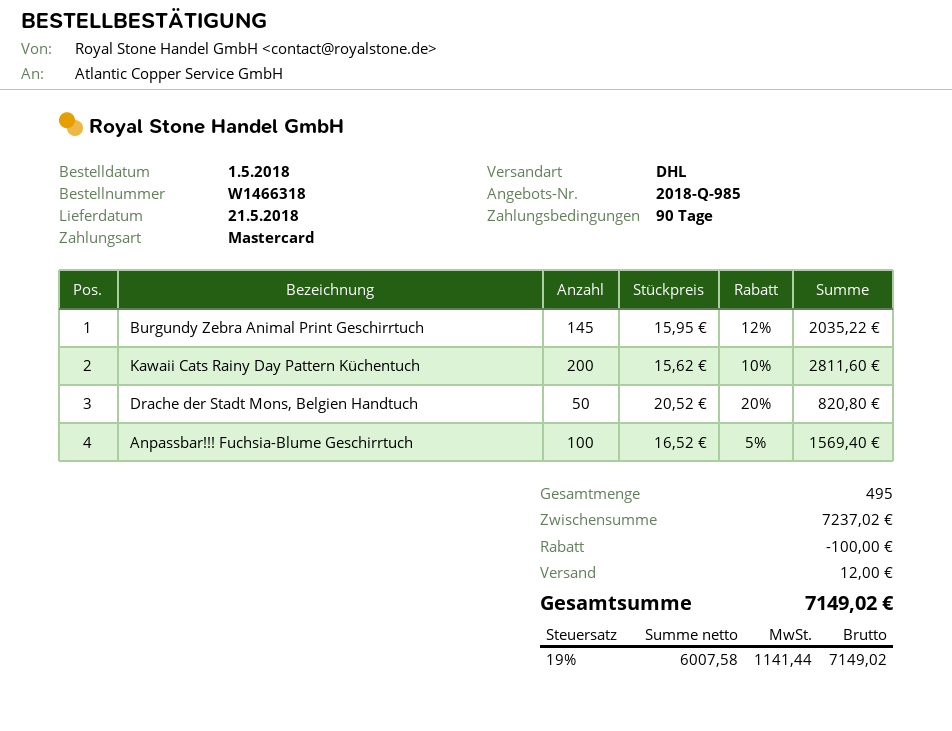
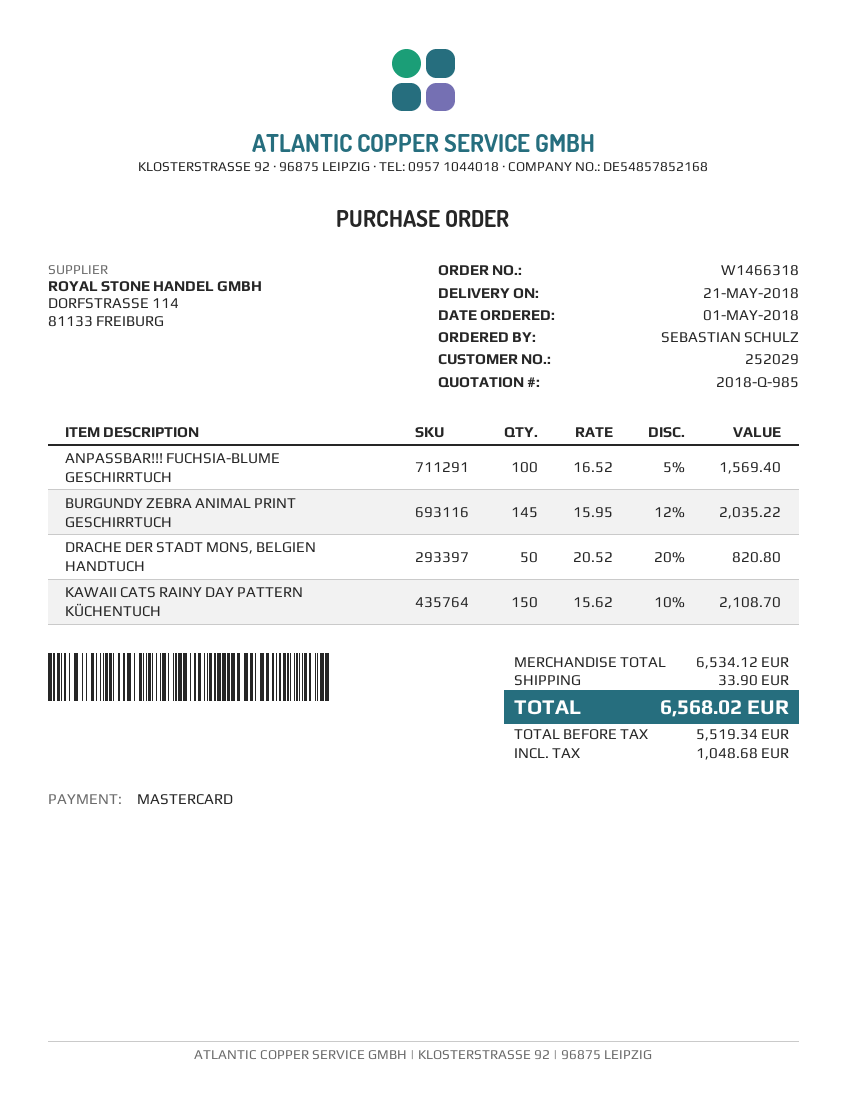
Kawaii Cats Rainy Day Pattern Küchentuch: 200 x 15.62 - 10% = 2811.60 -> 150 x 15.62 - 10% = 2108.70
subtotal: 7237.02 -> 6534.12
discount: 100.00 -> none
shipping: 12.00 -> 33.90
net: 6007.58 -> 5519.34
tax: 1141.44 -> 1048.68
total: 7149.02 -> 6568.02

